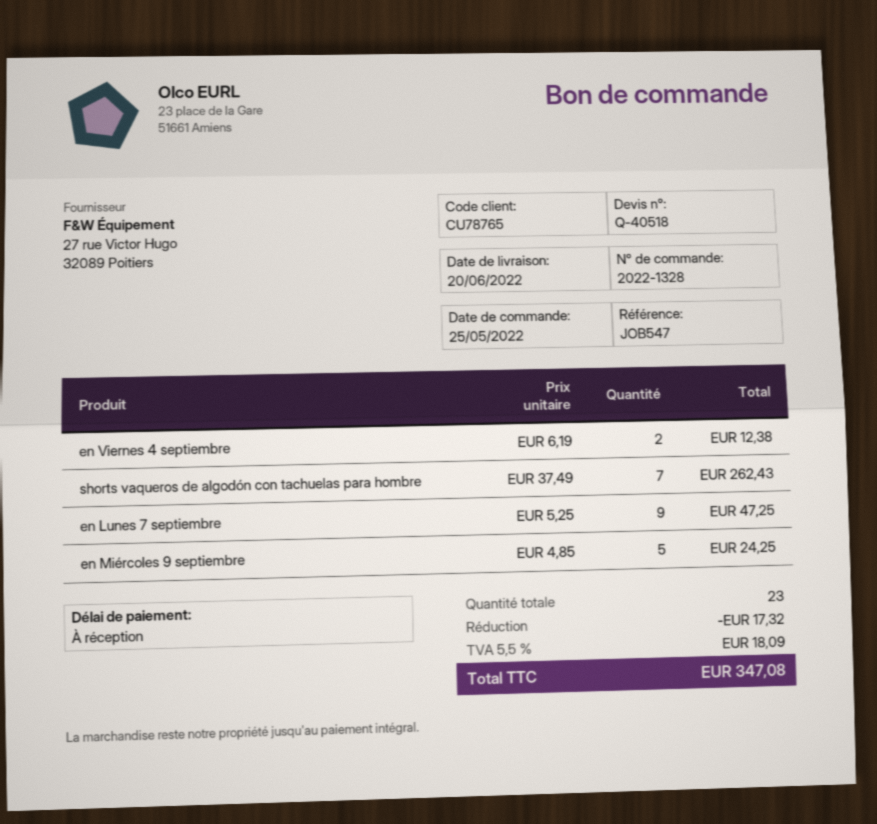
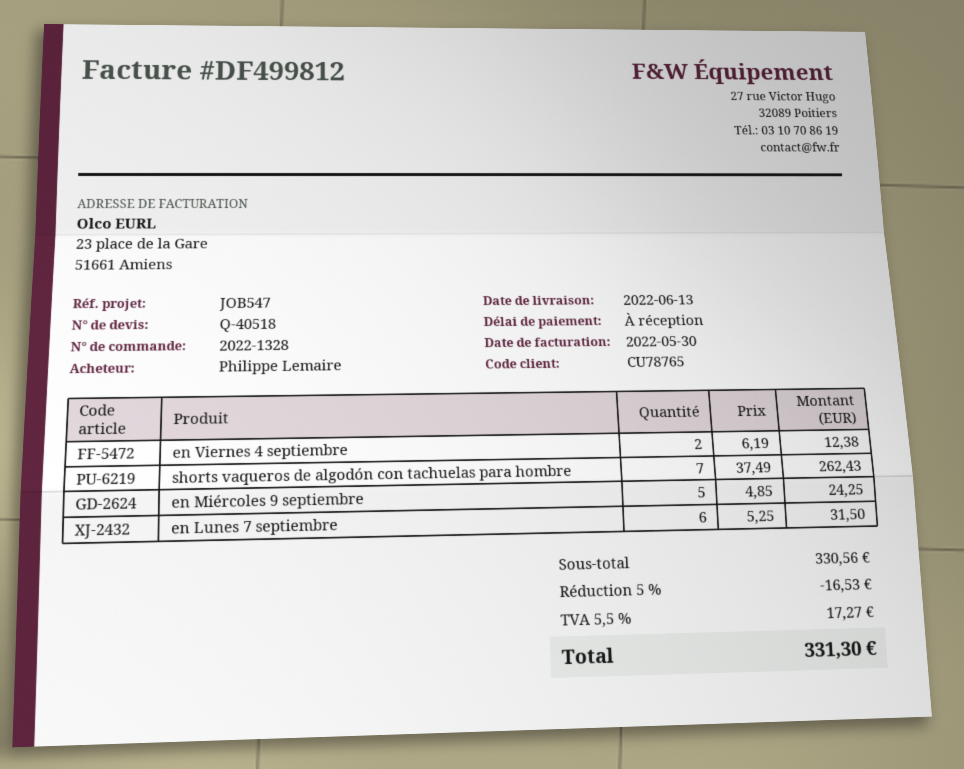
delivery date: 2022-06-20 -> 2022-06-13
en Lunes 7 septiembre: 9 x 5.25 = 47.25 -> 6 x 5.25 = 31.50
discount: 17.32 -> 16.53
tax: 5.5% = 18.09 -> 5.5% = 17.27
total: 347.08 -> 331.30

